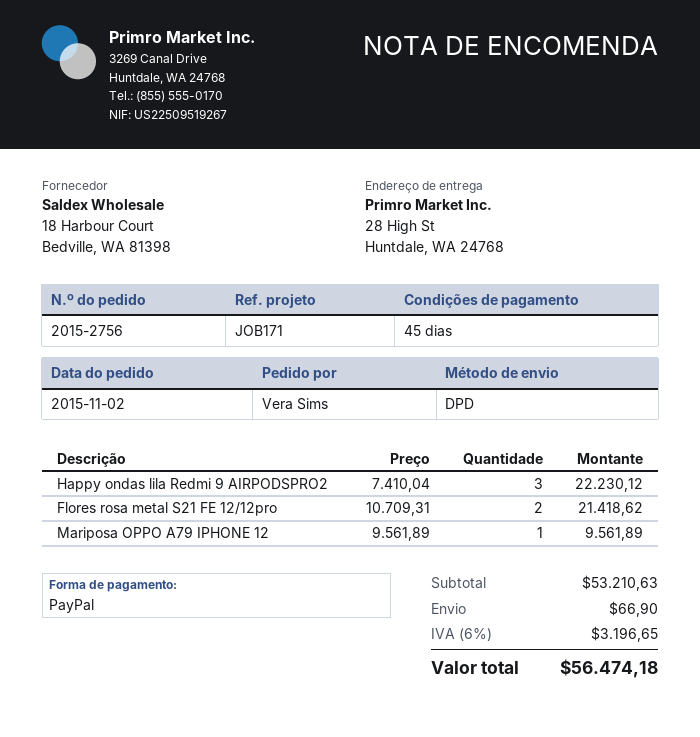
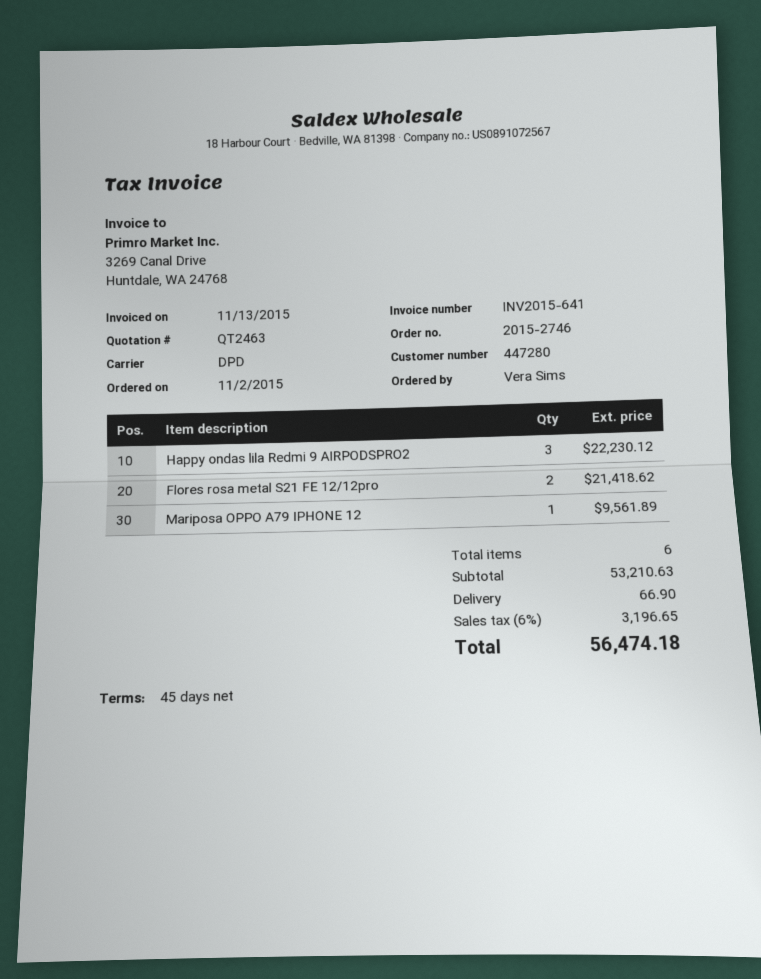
order number: 2015-2756 -> 2015-2746

